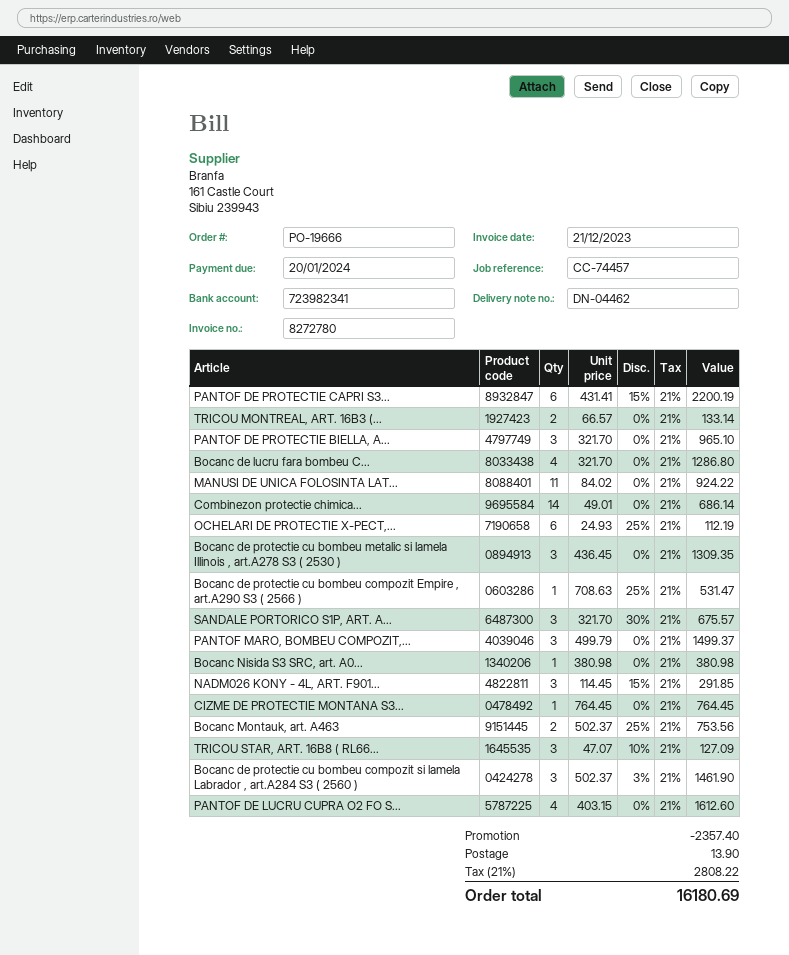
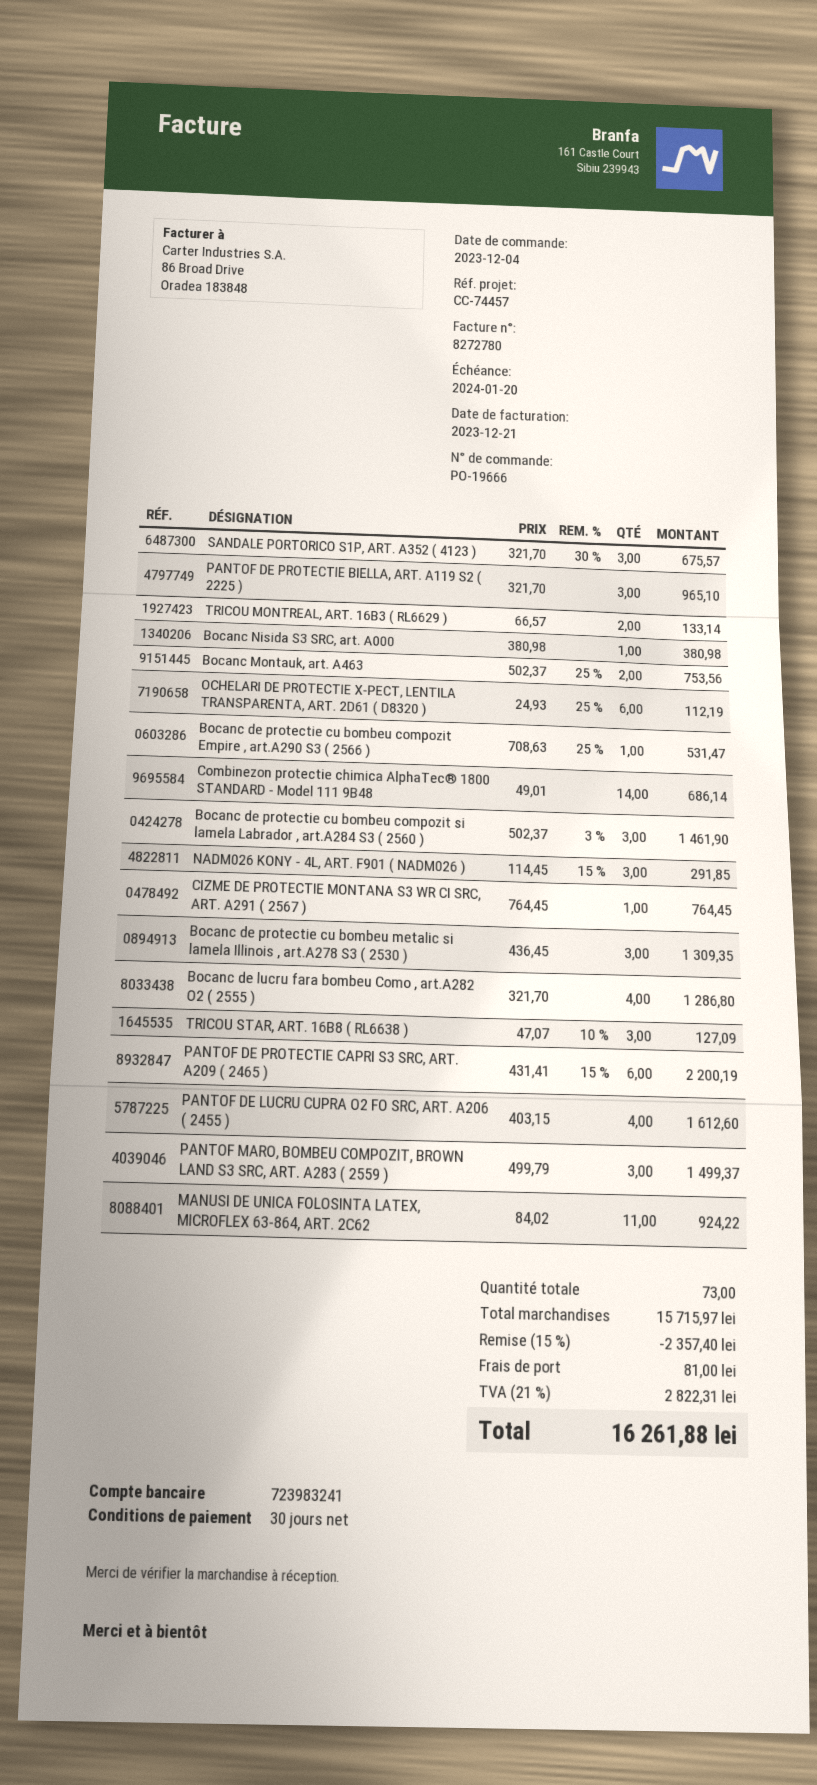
bank account: 723982341 -> 723983241
shipping: 13.90 -> 81.00
tax: 21% = 2808.22 -> 21% = 2822.31
total: 16180.69 -> 16261.88

